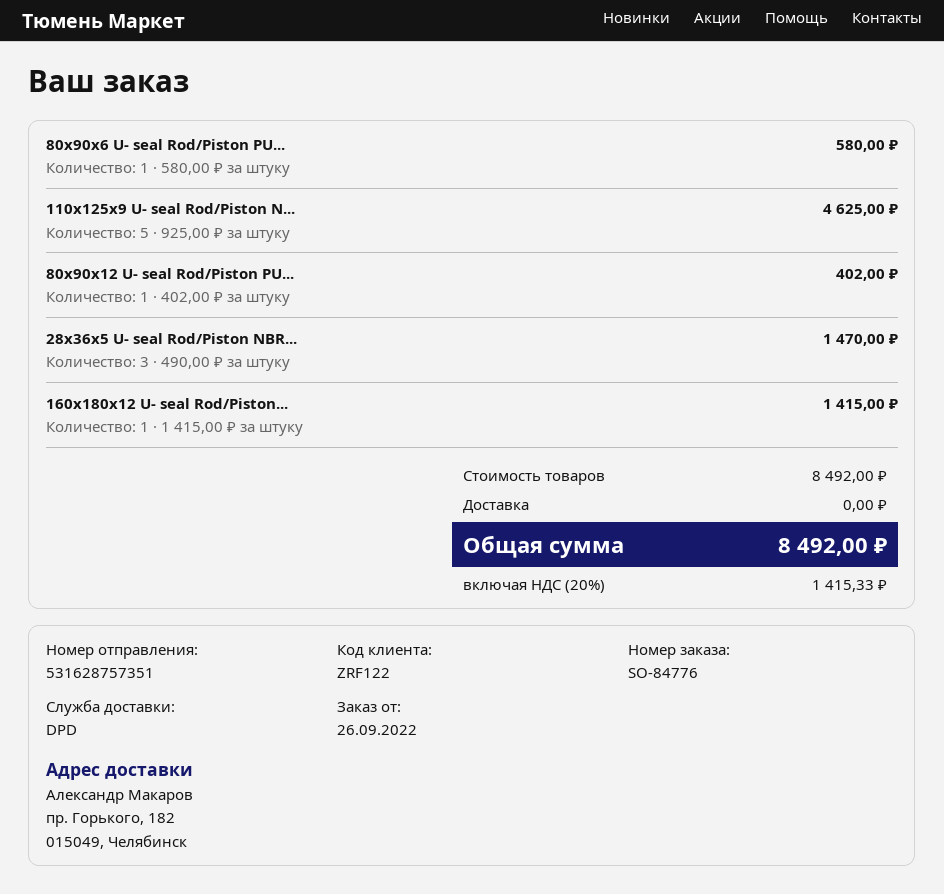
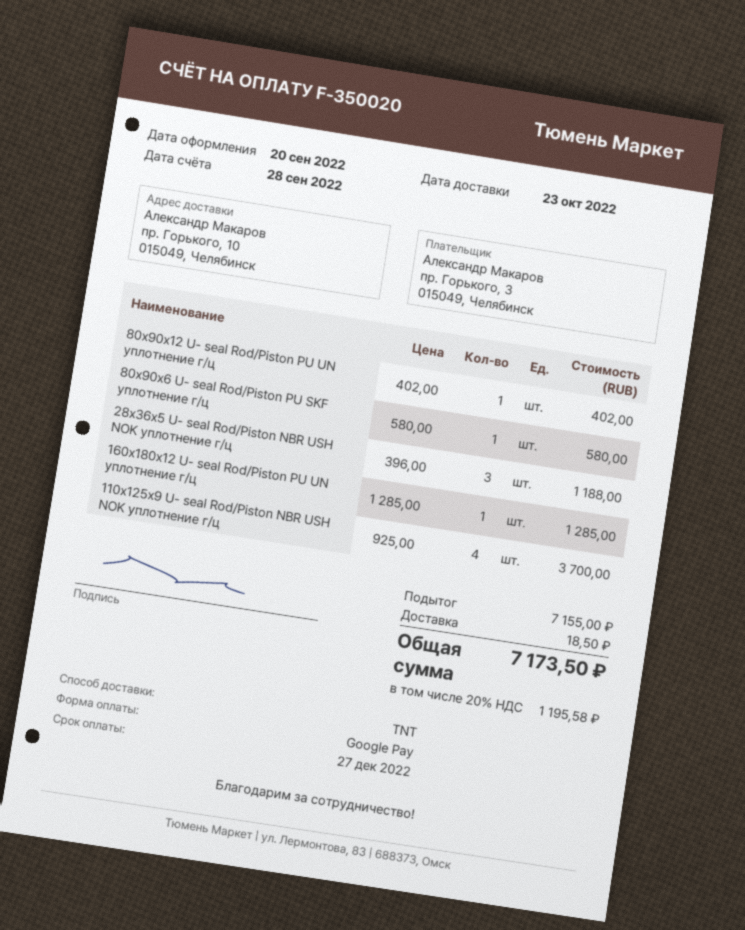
order date: 2022-09-26 -> 2022-09-20
shipping method: DPD -> TNT
ship to: пр. Горького, 182, 015049, Челябинск -> пр. Горького, 10, 015049, Челябинск
110х125х9 U- seal Rod/Piston N...: 5 x 925.00 = 4625.00 -> 4 x 925.00 = 3700.00
28х36х5 U- seal Rod/Piston NBR...: 3 x 490.00 = 1470.00 -> 3 x 396.00 = 1188.00
160х180х12 U- seal Rod/Piston...: 1 x 1415.00 = 1415.00 -> 1 x 1285.00 = 1285.00
subtotal: 8492.00 -> 7155.00
shipping: 0.00 -> 18.50
tax: 20% = 1415.33 -> 20% = 1195.58
total: 8492.00 -> 7173.50

